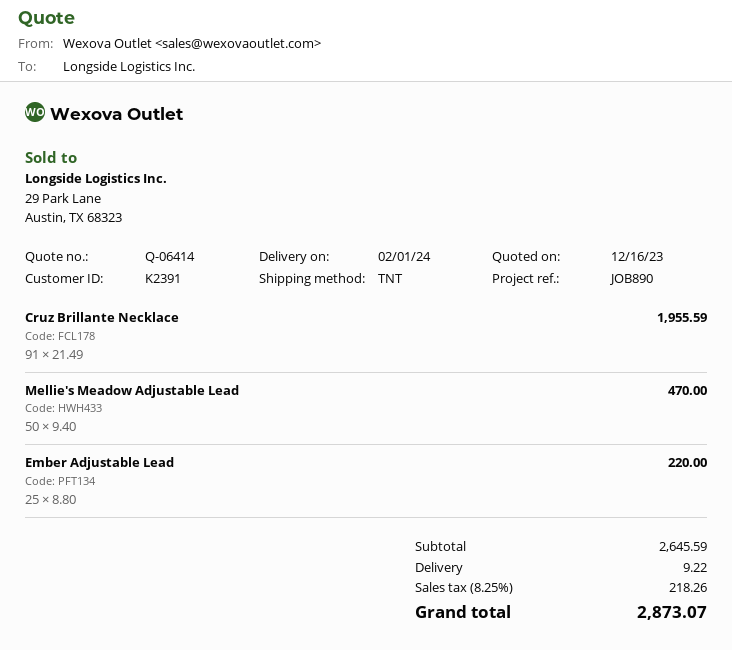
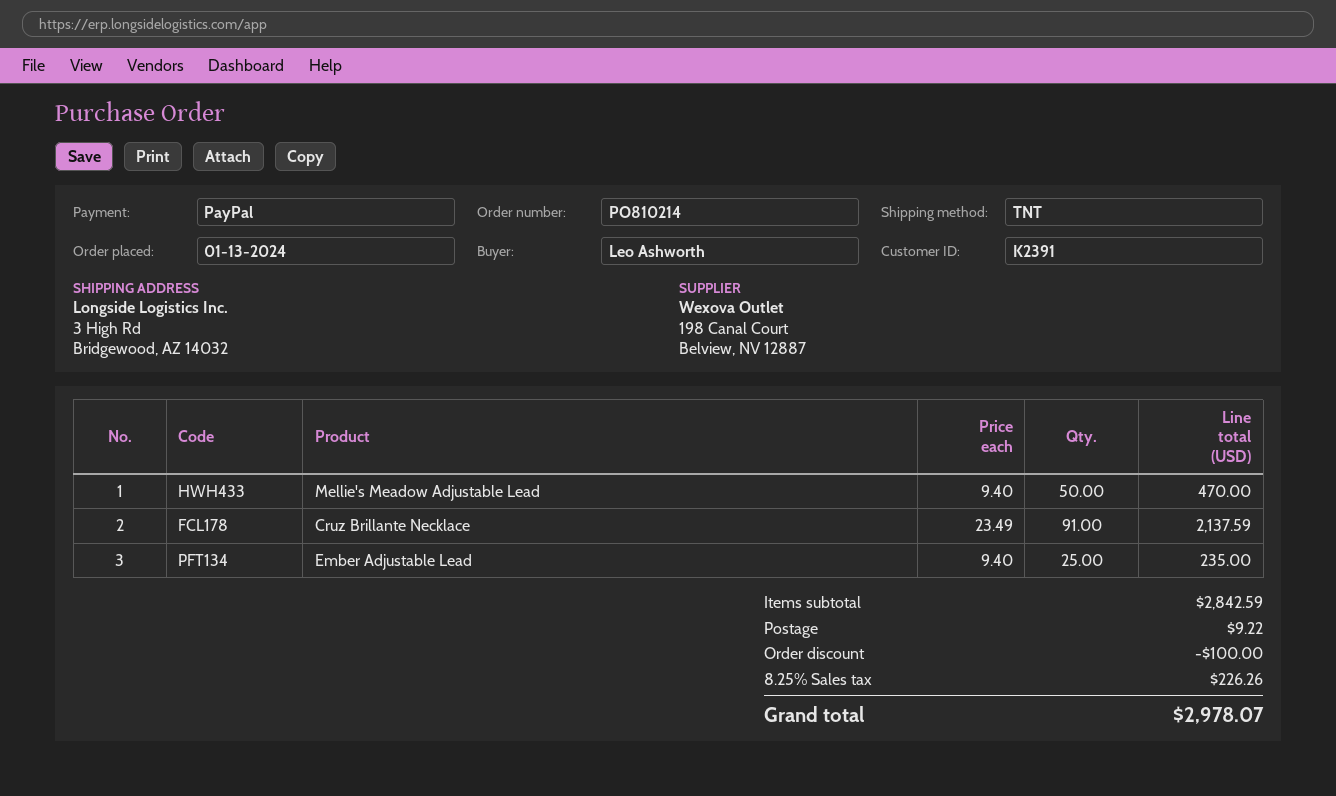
Cruz Brillante Necklace: 91 x 21.49 = 1955.59 -> 91 x 23.49 = 2137.59
Ember Adjustable Lead: 25 x 8.80 = 220.00 -> 25 x 9.40 = 235.00
subtotal: 2645.59 -> 2842.59
discount: none -> 100.00
tax: 8.25% = 218.26 -> 8.25% = 226.26
total: 2873.07 -> 2978.07

